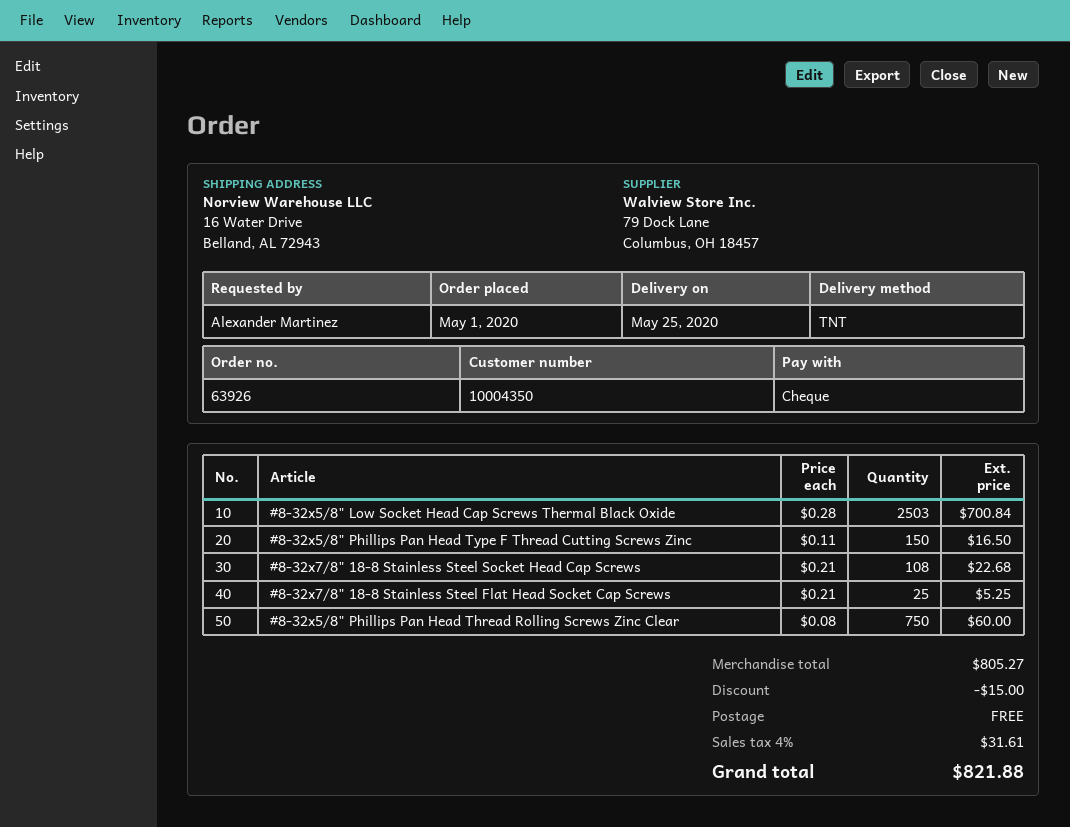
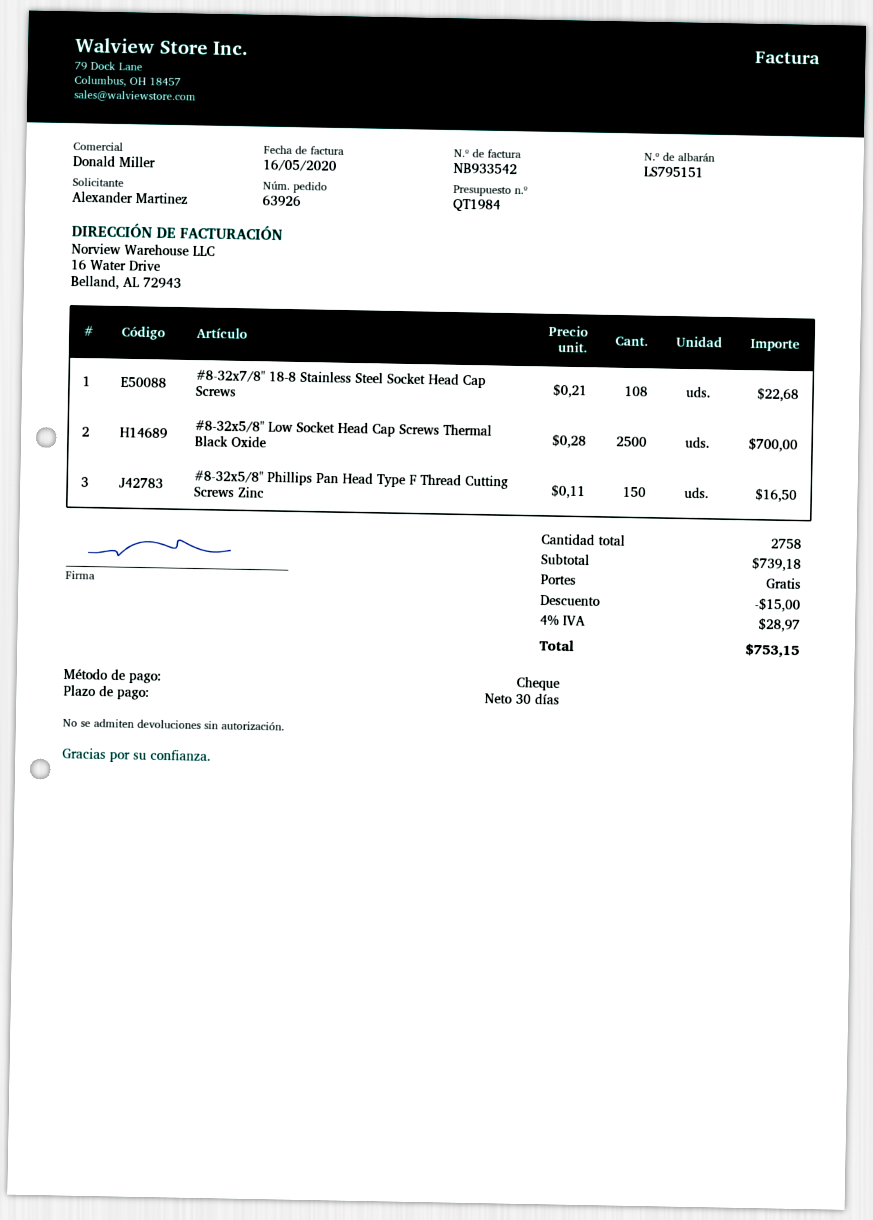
#8-32x5/8" Low Socket Head Cap Screws Thermal Black Oxide: 2503 x 0.28 = 700.84 -> 2500 x 0.28 = 700.00
#8-32x7/8" 18-8 Stainless Steel Flat Head Socket Cap Screws: 25 x 0.21 = 5.25 -> none
#8-32x5/8" Phillips Pan Head Thread Rolling Screws Zinc Clear: 750 x 0.08 = 60.00 -> none
subtotal: 805.27 -> 739.18
tax: 4% = 31.61 -> 4% = 28.97
total: 821.88 -> 753.15

